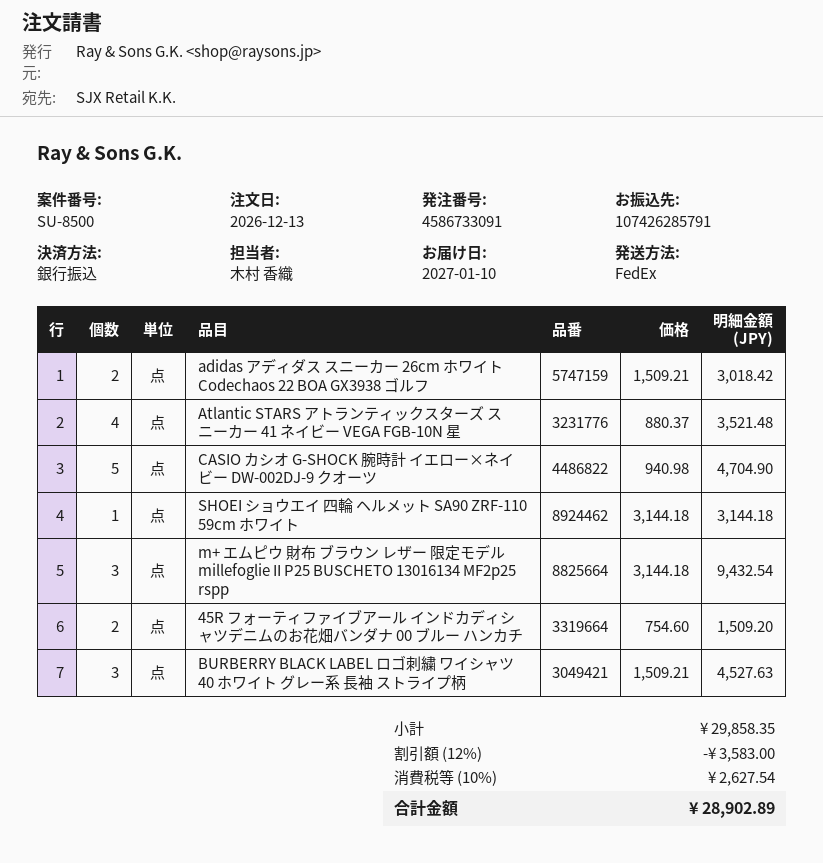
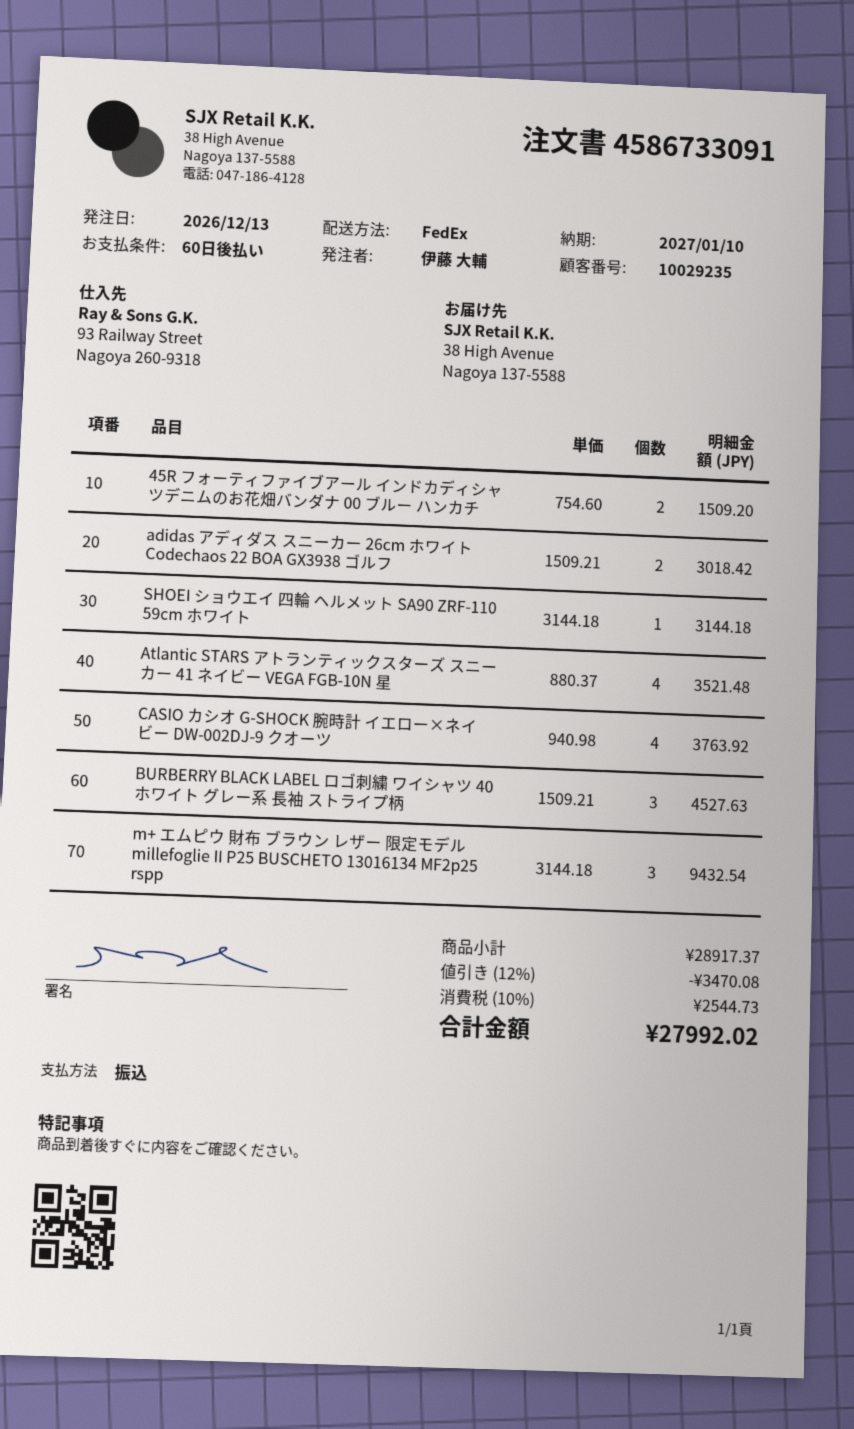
CASIO カシオ G-SHOCK 腕時計 イエロー×ネイビー DW-002DJ-9 クオーツ: 5 x 940.98 = 4704.90 -> 4 x 940.98 = 3763.92
subtotal: 29858.35 -> 28917.37
discount: 12% = 3583.00 -> 12% = 3470.08
tax: 10% = 2627.54 -> 10% = 2544.73
total: 28902.89 -> 27992.02

